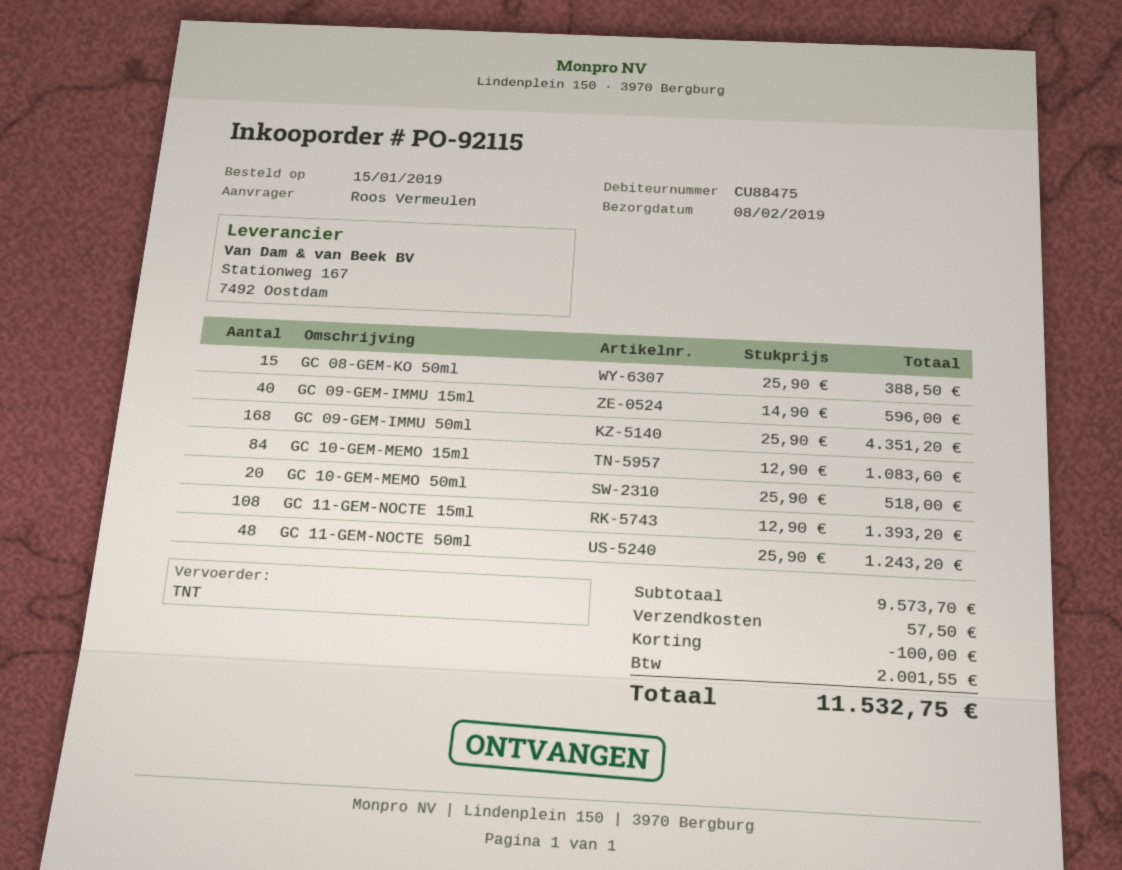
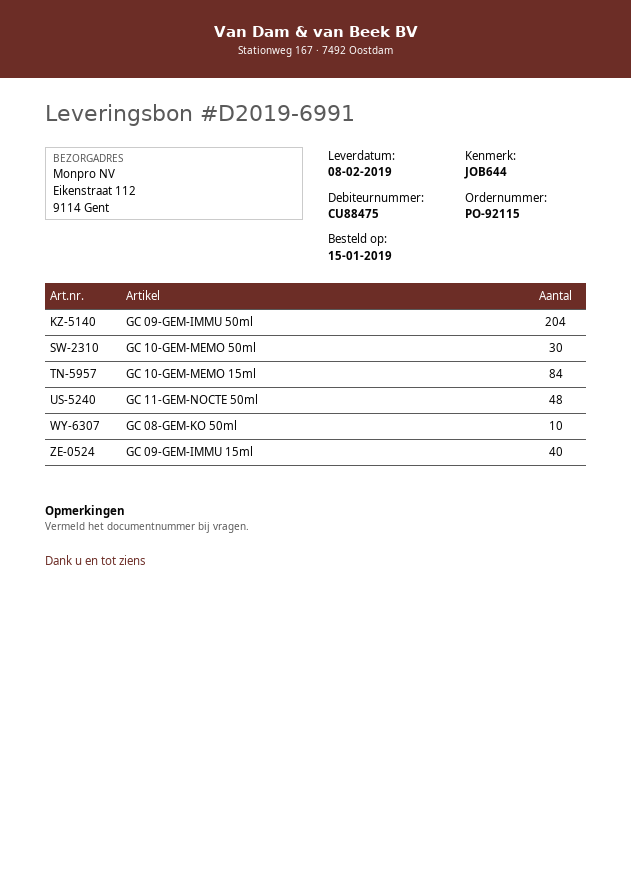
GC 08-GEM-KO 50ml: 15 -> 10
GC 09-GEM-IMMU 50ml: 168 -> 204
GC 10-GEM-MEMO 50ml: 20 -> 30
GC 11-GEM-NOCTE 15ml: 108 -> none

